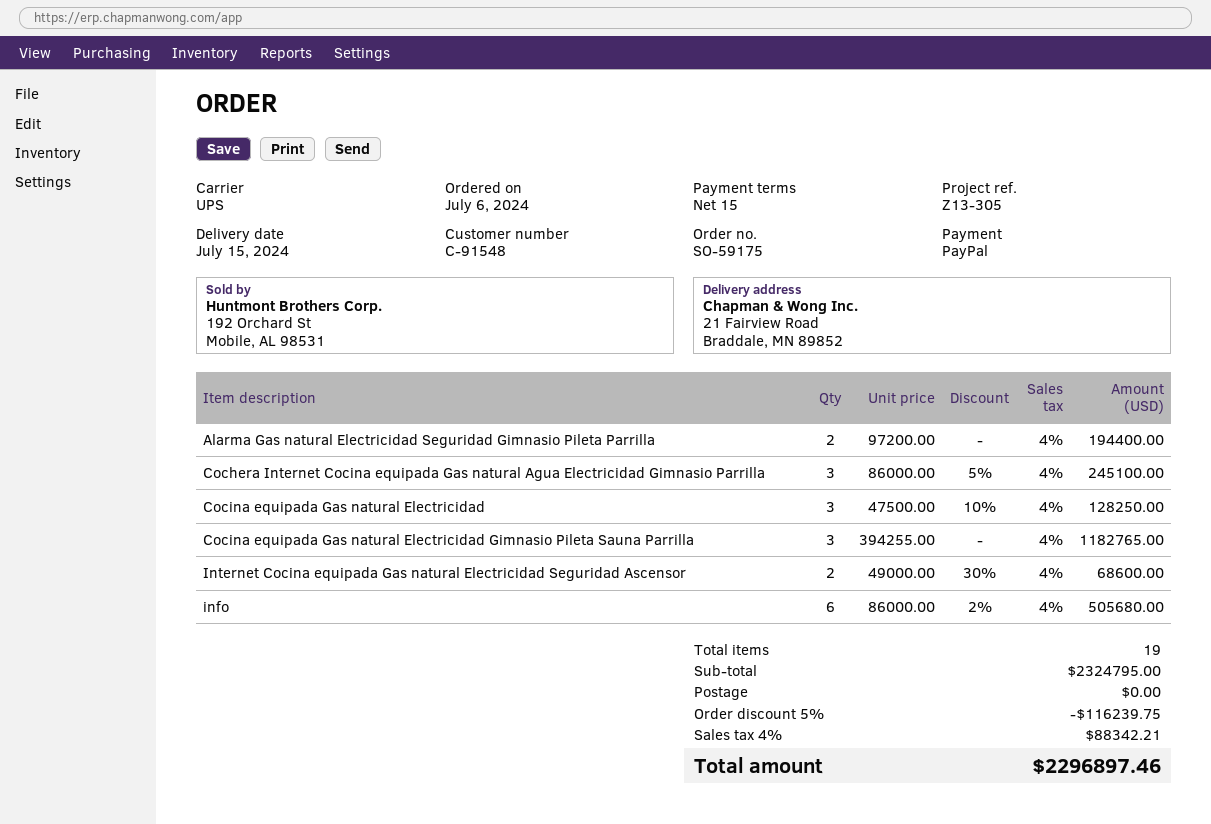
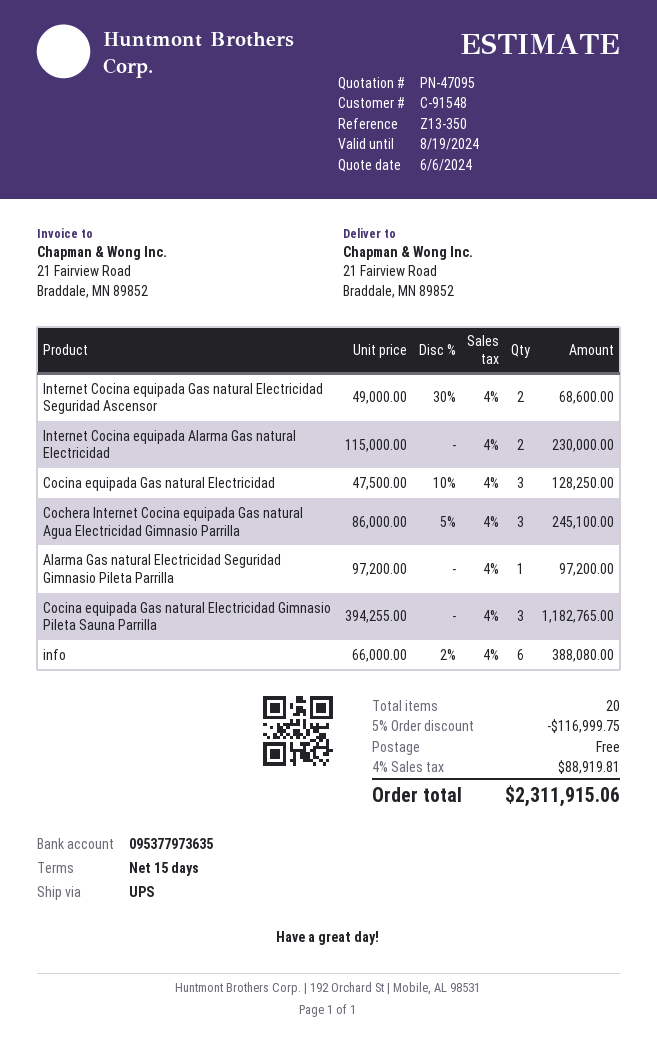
reference: Z13-305 -> Z13-350
Alarma Gas natural Electricidad Seguridad Gimnasio Pileta Parrilla: 2 x 97200.00 = 194400.00 -> 1 x 97200.00 = 97200.00
info: 6 x 86000.00 - 2% = 505680.00 -> 6 x 66000.00 - 2% = 388080.00
Internet Cocina equipada Alarma Gas natural Electricidad: none -> 2 x 115000.00 = 230000.00
total quantity: 19 -> 20
discount: 5% = 116239.75 -> 5% = 116999.75
tax: 4% = 88342.21 -> 4% = 88919.81
total: 2296897.46 -> 2311915.06

